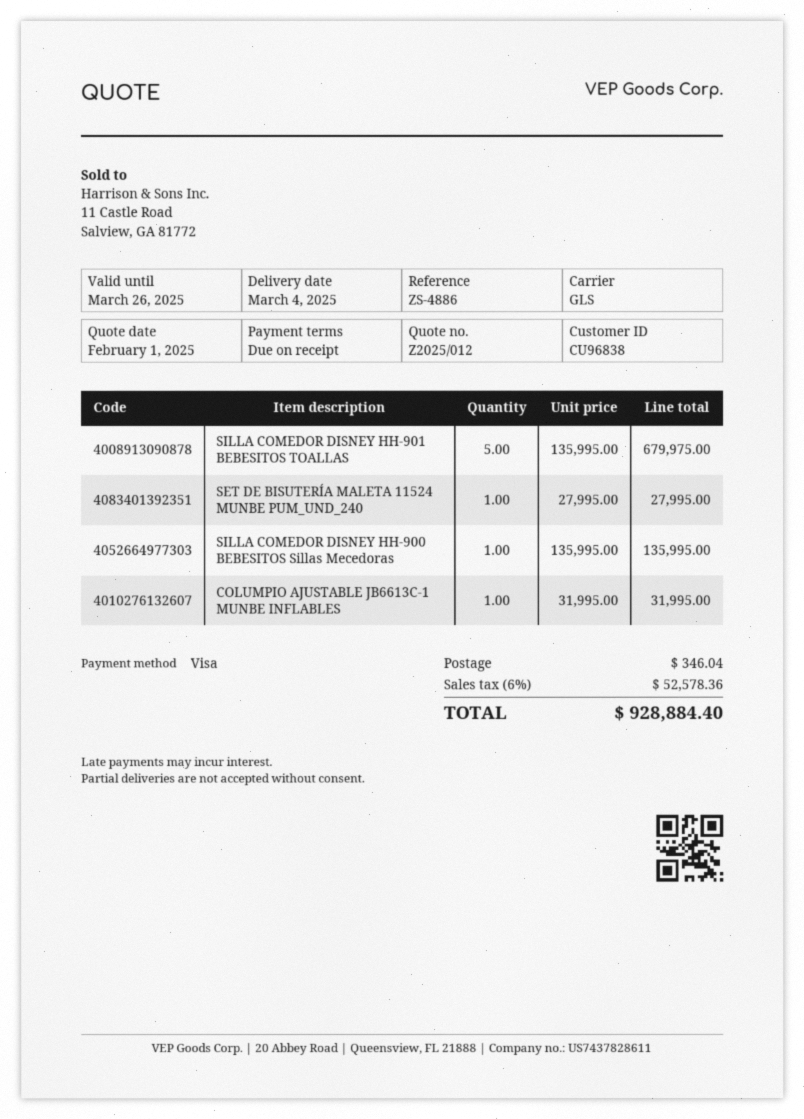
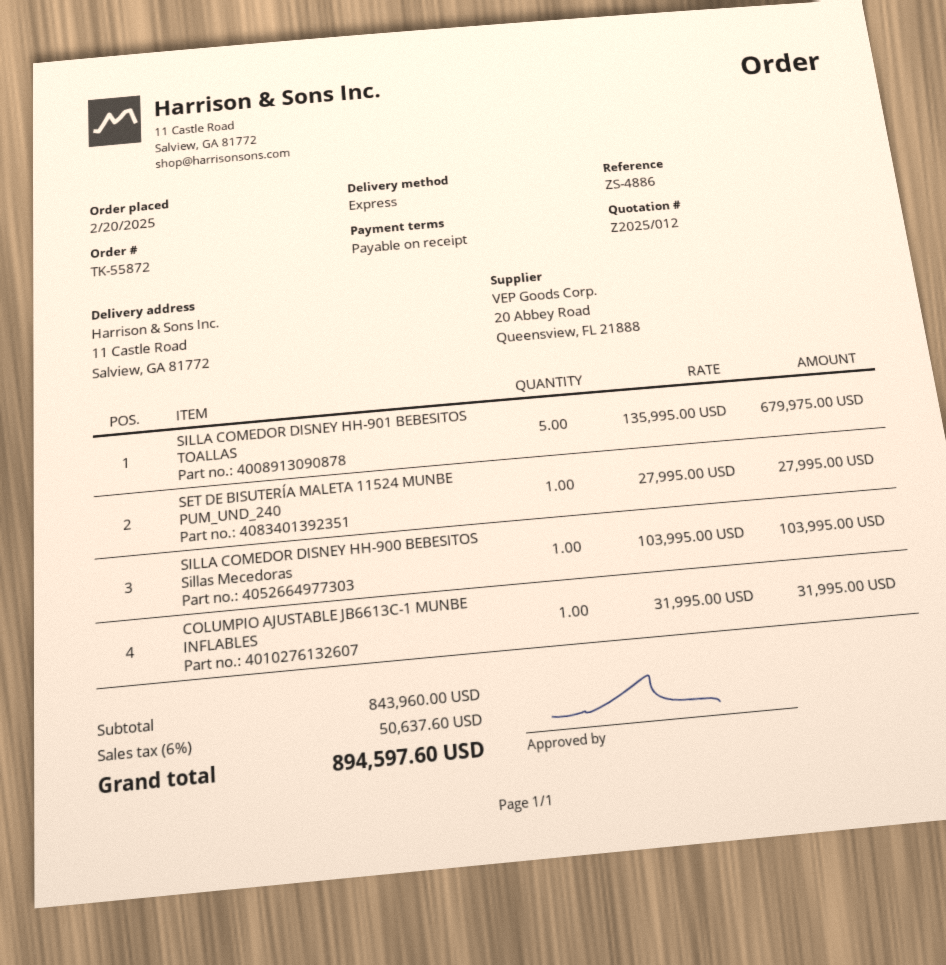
shipping method: GLS -> express
SILLA COMEDOR DISNEY HH-900 BEBESITOS Sillas Mecedoras: 1 x 135995.00 = 135995.00 -> 1 x 103995.00 = 103995.00
shipping: 346.04 -> none
tax: 6% = 52578.36 -> 6% = 50637.60
total: 928884.40 -> 894597.60

